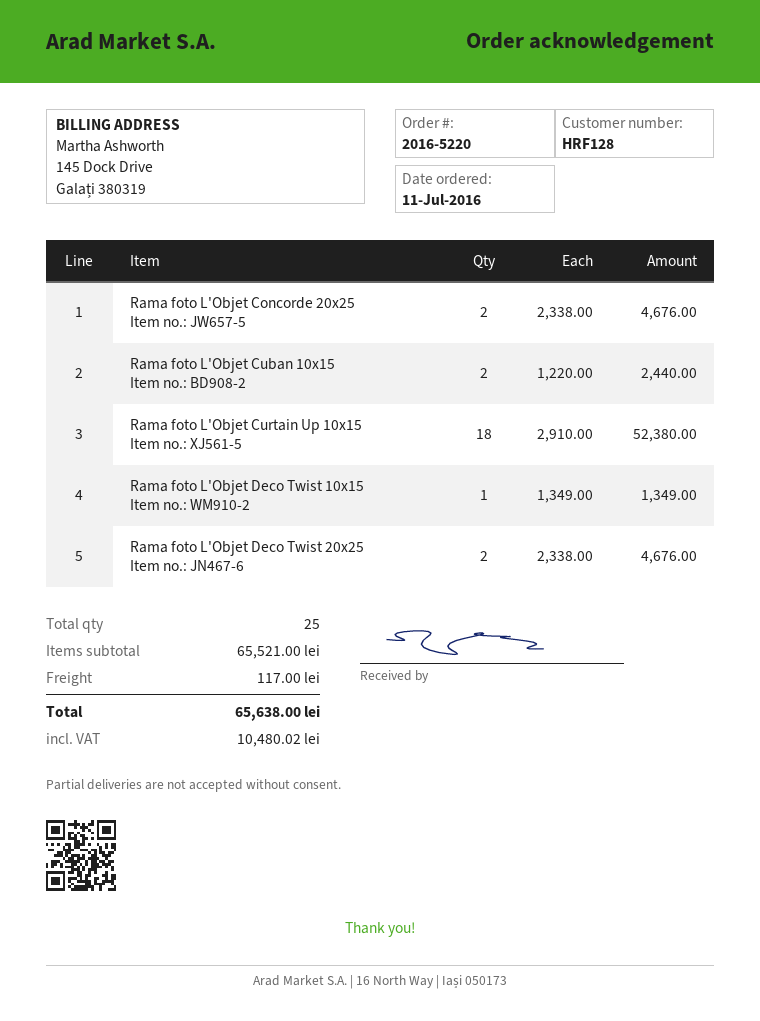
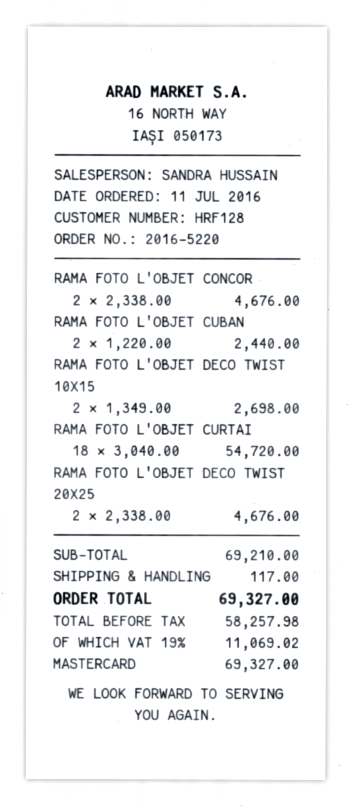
Rama foto L'Objet Curtain Up 10x15: 18 x 2910.00 = 52380.00 -> 18 x 3040.00 = 54720.00
Rama foto L'Objet Deco Twist 10x15: 1 x 1349.00 = 1349.00 -> 2 x 1349.00 = 2698.00
subtotal: 65521.00 -> 69210.00
tax: 10480.02 -> 11069.02
total: 65638.00 -> 69327.00

